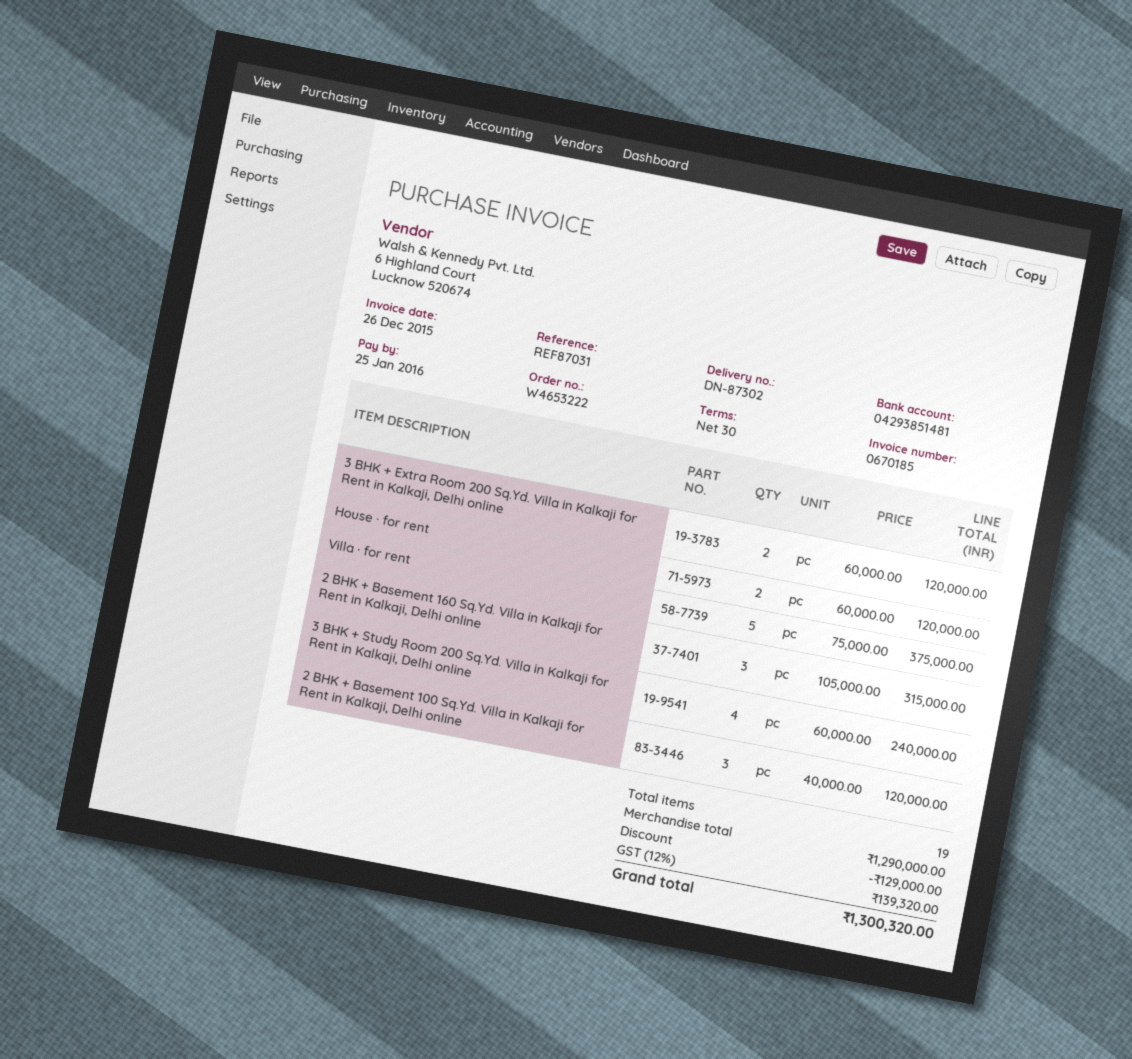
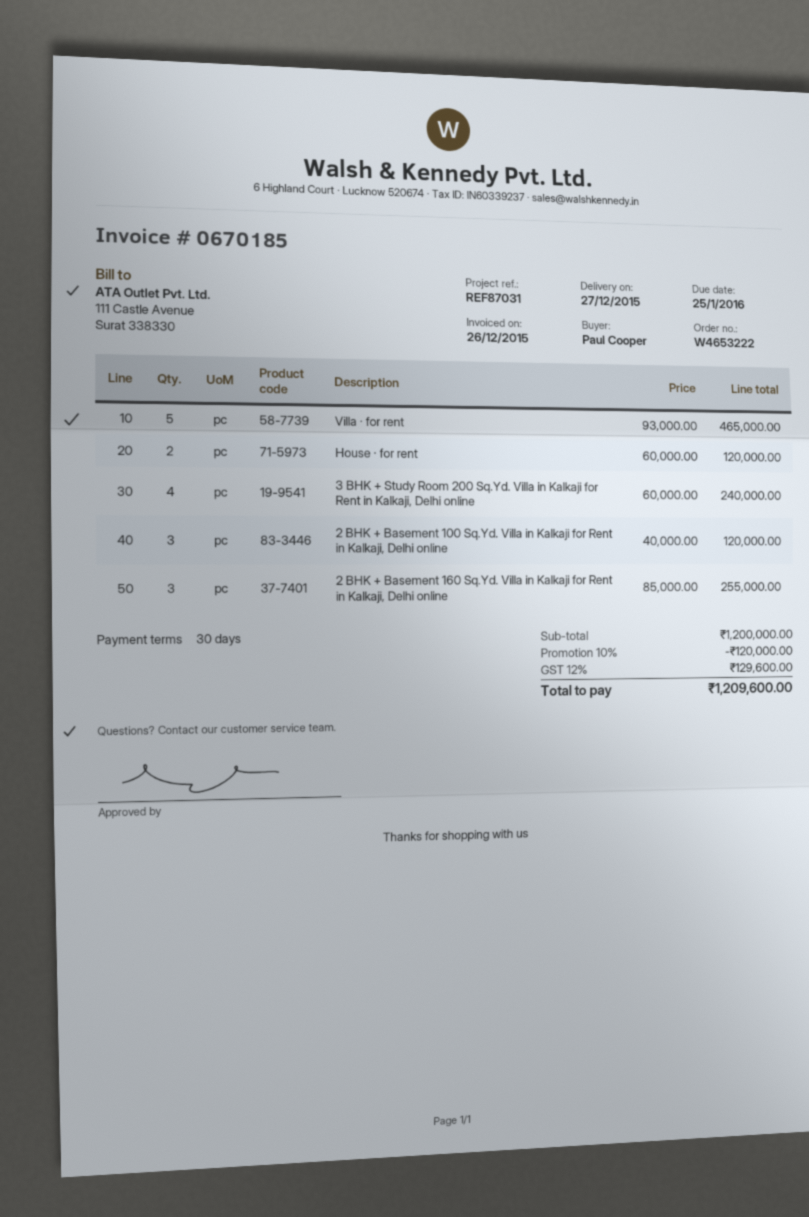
3 BHK + Extra Room 200 Sq.Yd. Villa in Kalkaji for Rent in Kalkaji, Delhi online: 2 x 60000.00 = 120000.00 -> none
Villa · for rent: 5 x 75000.00 = 375000.00 -> 5 x 93000.00 = 465000.00
2 BHK + Basement 160 Sq.Yd. Villa in Kalkaji for Rent in Kalkaji, Delhi online: 3 x 105000.00 = 315000.00 -> 3 x 85000.00 = 255000.00
subtotal: 1290000.00 -> 1200000.00
discount: 129000.00 -> 120000.00
tax: 12% = 139320.00 -> 12% = 129600.00
total: 1300320.00 -> 1209600.00

